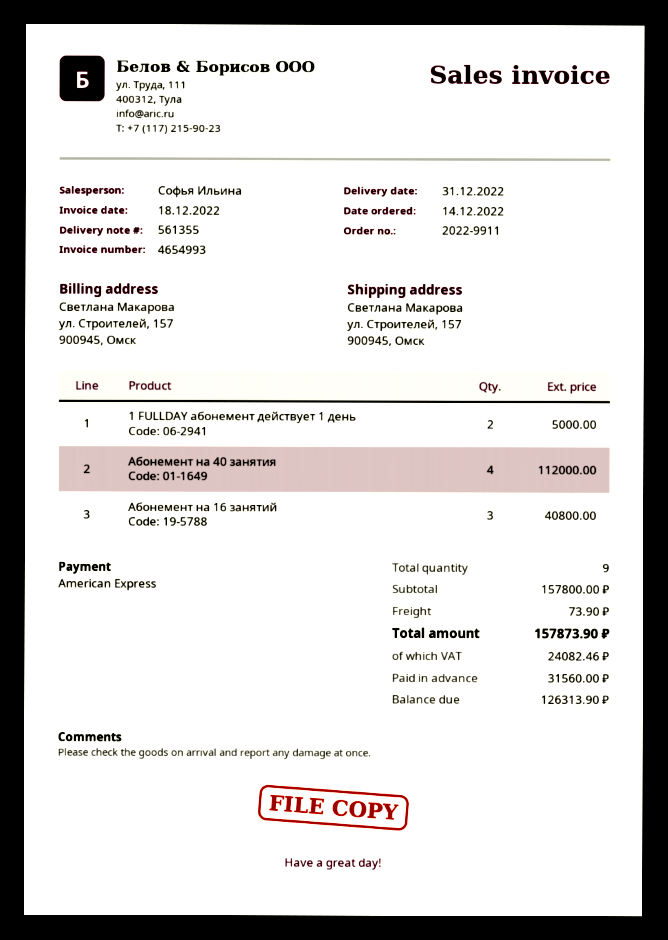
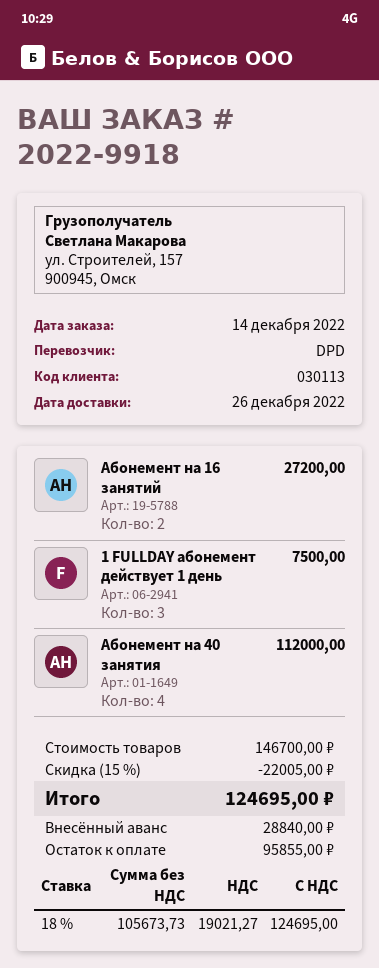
order number: 2022-9911 -> 2022-9918
delivery date: 2022-12-31 -> 2022-12-26
1 FULLDAY абонемент действует 1 день: 2 for 5000.00 -> 3 for 7500.00
Абонемент на 16 занятий: 3 for 40800.00 -> 2 for 27200.00
subtotal: 157800.00 -> 146700.00
discount: none -> 15% = 22005.00
shipping: 73.90 -> none
tax: 24082.46 -> 19021.27
total: 157873.90 -> 124695.00
deposit: 31560.00 -> 28840.00
balance: 126313.90 -> 95855.00

